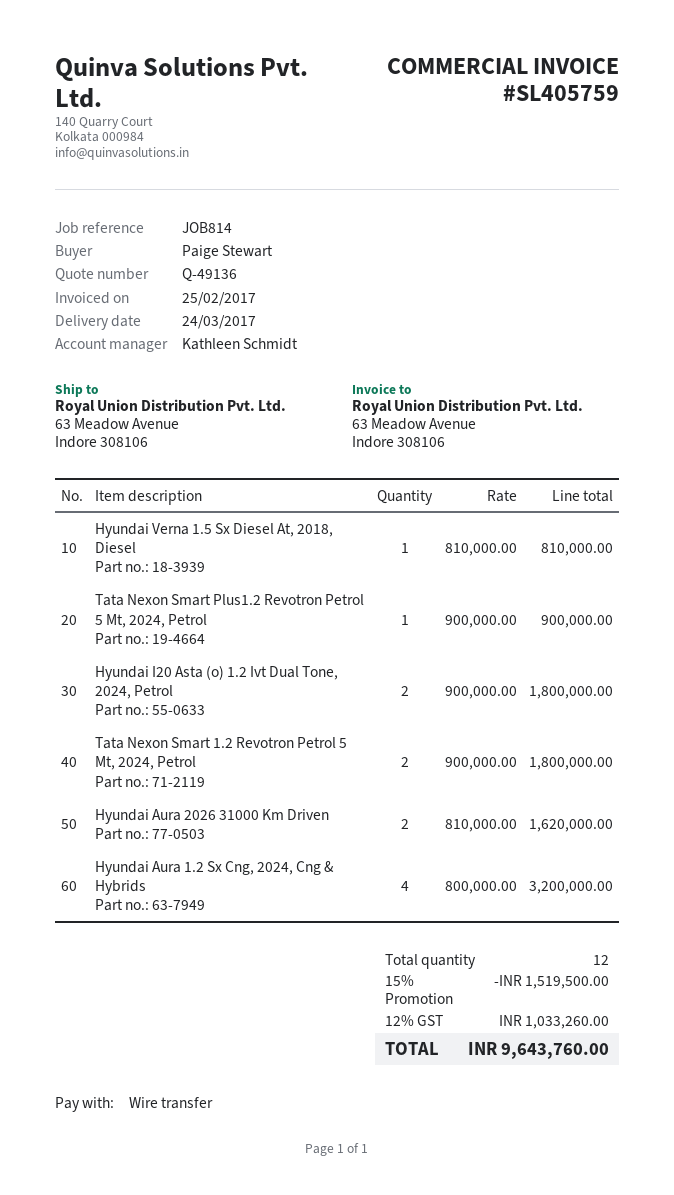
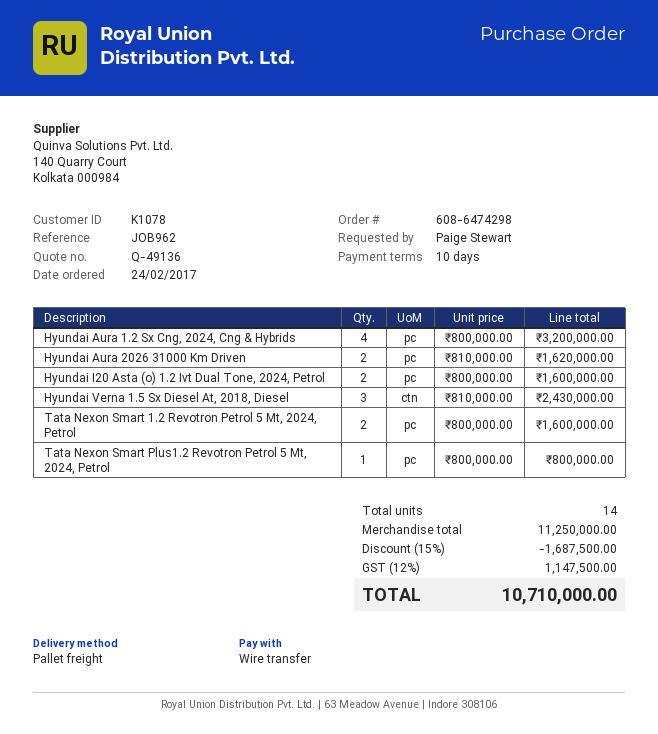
reference: JOB814 -> JOB962
Hyundai Verna 1.5 Sx Diesel At, 2018, Diesel: 1 x 810000.00 = 810000.00 -> 3 x 810000.00 = 2430000.00
Tata Nexon Smart Plus1.2 Revotron Petrol 5 Mt, 2024, Petrol: 1 x 900000.00 = 900000.00 -> 1 x 800000.00 = 800000.00
Hyundai I20 Asta (o) 1.2 Ivt Dual Tone, 2024, Petrol: 2 x 900000.00 = 1800000.00 -> 2 x 800000.00 = 1600000.00
Tata Nexon Smart 1.2 Revotron Petrol 5 Mt, 2024, Petrol: 2 x 900000.00 = 1800000.00 -> 2 x 800000.00 = 1600000.00
total quantity: 12 -> 14
discount: 15% = 1519500.00 -> 15% = 1687500.00
tax: 12% = 1033260.00 -> 12% = 1147500.00
total: 9643760.00 -> 10710000.00

